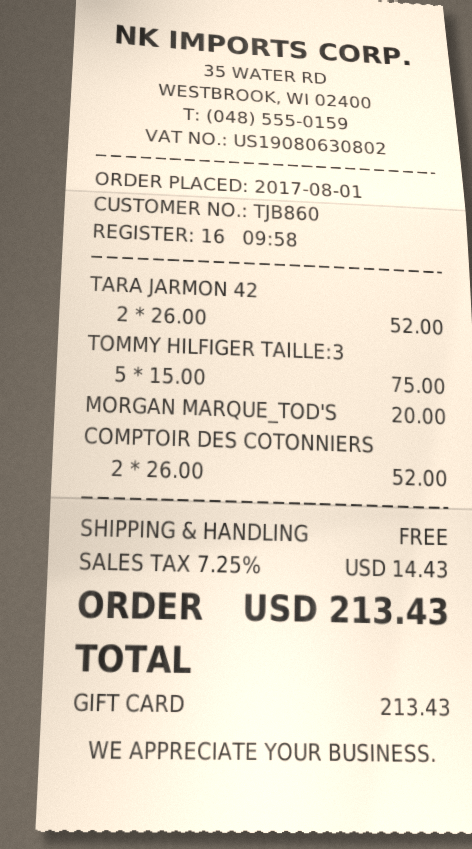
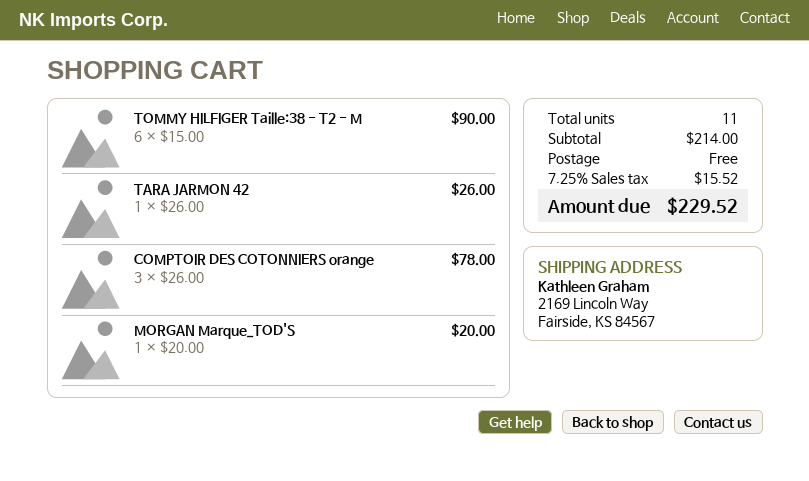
TARA JARMON 42: 2 x 26.00 = 52.00 -> 1 x 26.00 = 26.00
TOMMY HILFIGER TAILLE:3: 5 x 15.00 = 75.00 -> 6 x 15.00 = 90.00
COMPTOIR DES COTONNIERS: 2 x 26.00 = 52.00 -> 3 x 26.00 = 78.00
tax: 7.25% = 14.43 -> 7.25% = 15.52
total: 213.43 -> 229.52

